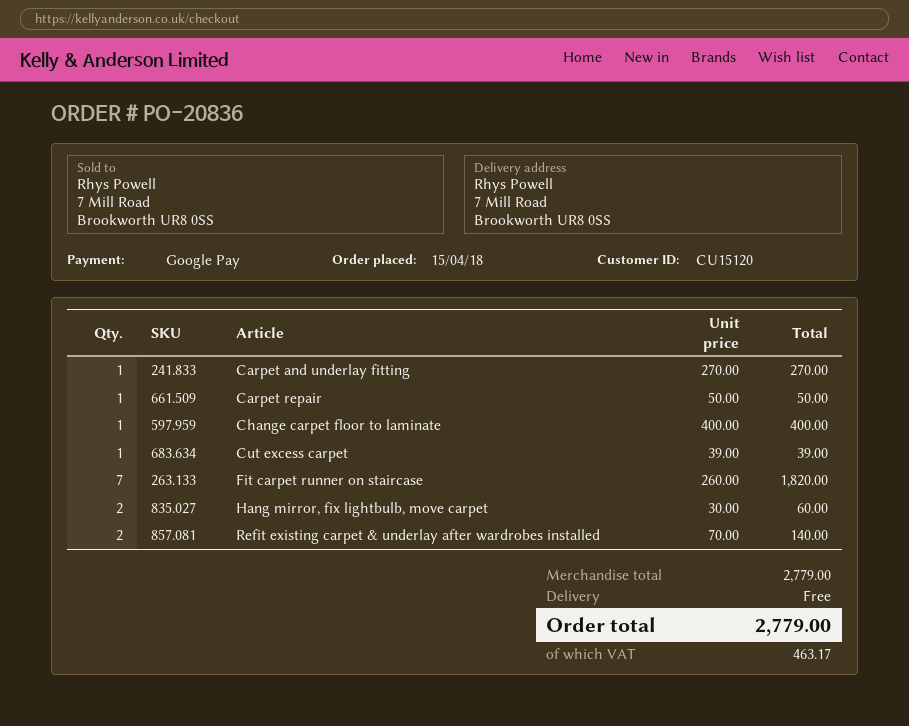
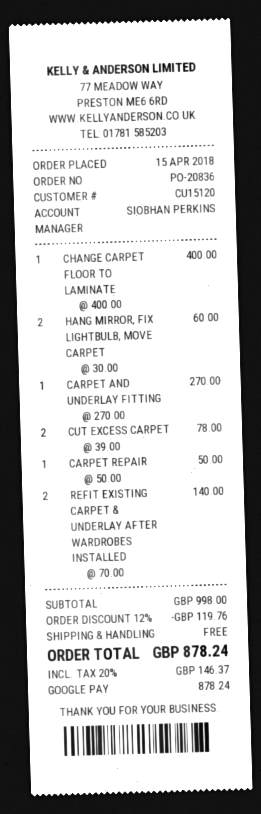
Cut excess carpet: 1 x 39.00 = 39.00 -> 2 x 39.00 = 78.00
Fit carpet runner on staircase: 7 x 260.00 = 1820.00 -> none
subtotal: 2779.00 -> 998.00
discount: none -> 12% = 119.76
tax: 463.17 -> 146.37
total: 2779.00 -> 878.24

